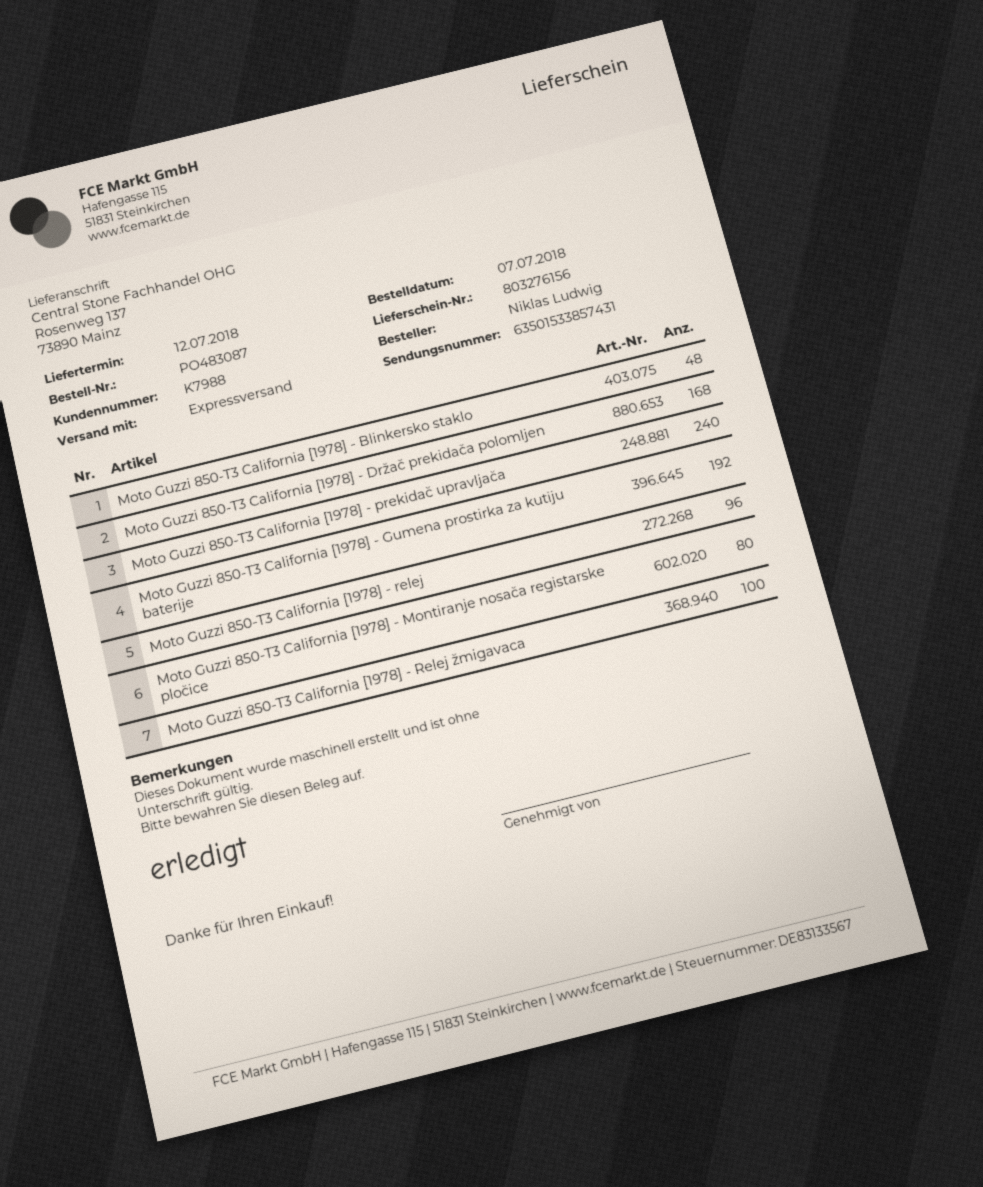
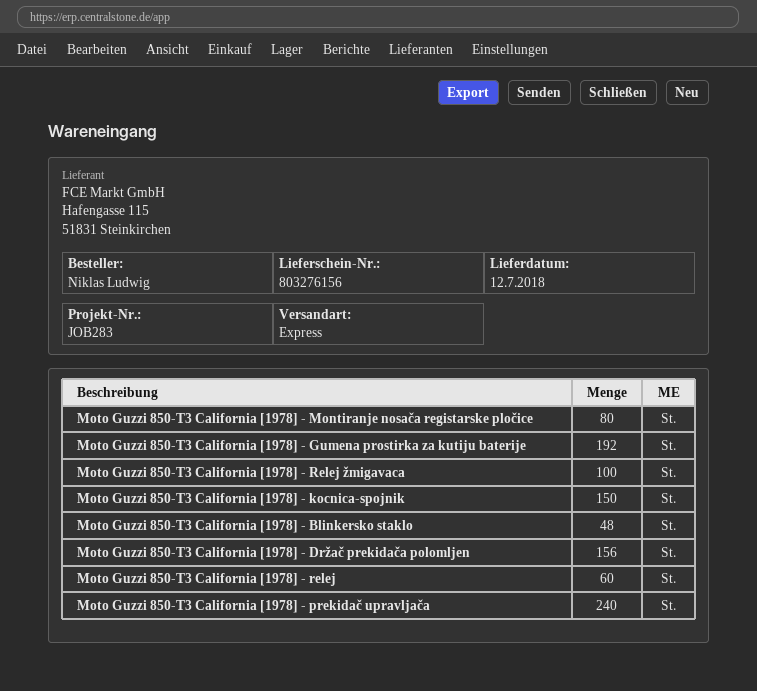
Moto Guzzi 850-T3 California [1978] - Držač prekidača polomljen: 168 -> 156
Moto Guzzi 850-T3 California [1978] - relej: 96 -> 60
Moto Guzzi 850-T3 California [1978] - kocnica-spojnik: none -> 150

